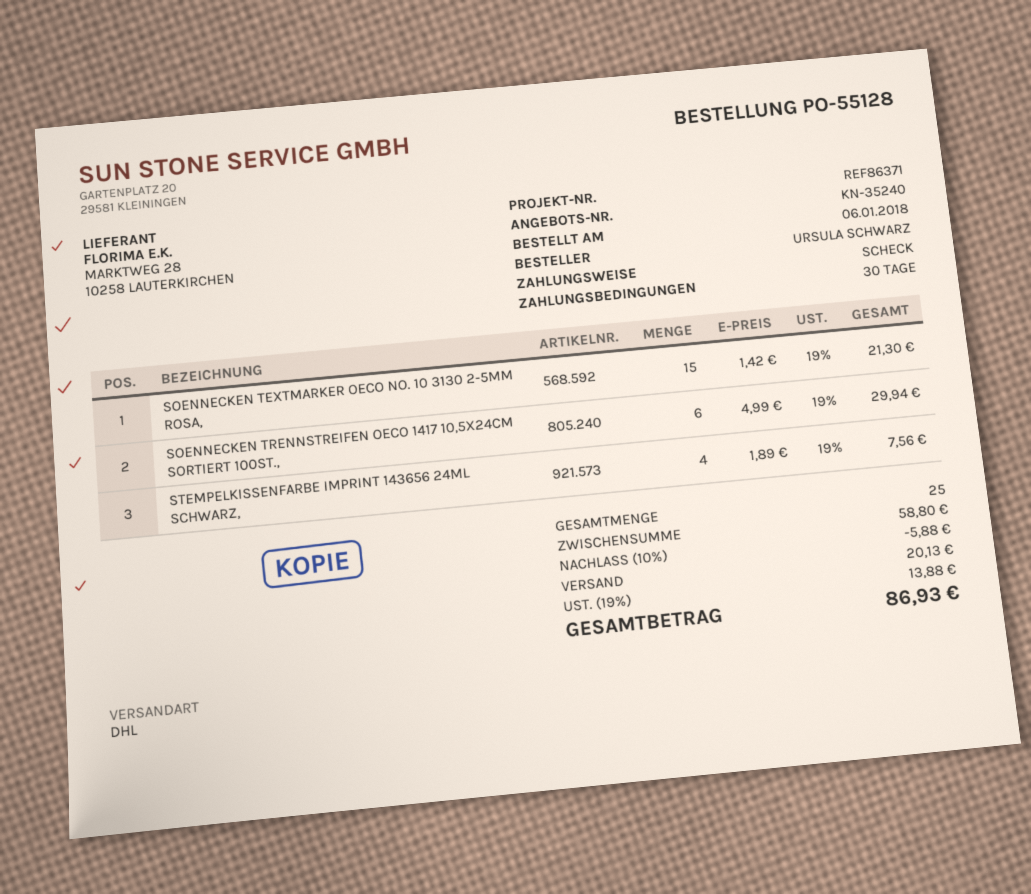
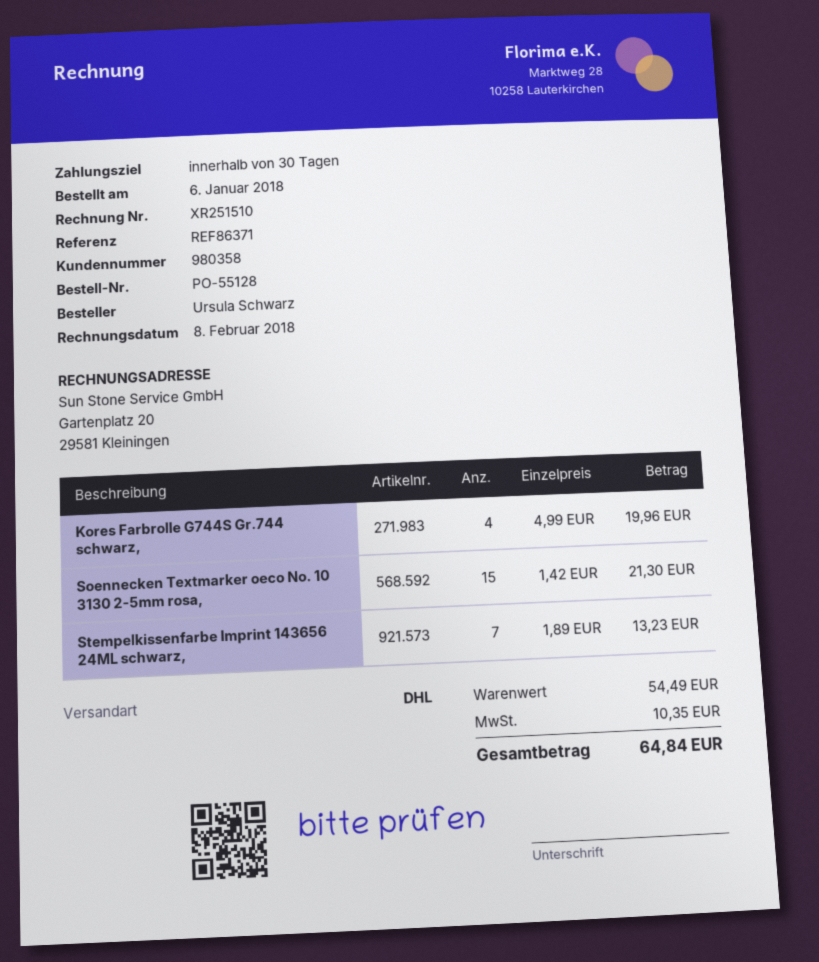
SOENNECKEN TRENNSTREIFEN OECO 1417 10,5X24CM SORTIERT 100ST.,: 6 x 4.99 = 29.94 -> none
STEMPELKISSENFARBE IMPRINT 143656 24ML SCHWARZ,: 4 x 1.89 = 7.56 -> 7 x 1.89 = 13.23
Kores Farbrolle G744S Gr.744 schwarz,: none -> 4 x 4.99 = 19.96
subtotal: 58.80 -> 54.49
discount: 10% = 5.88 -> none
shipping: 20.13 -> none
tax: 13.88 -> 10.35
total: 86.93 -> 64.84

